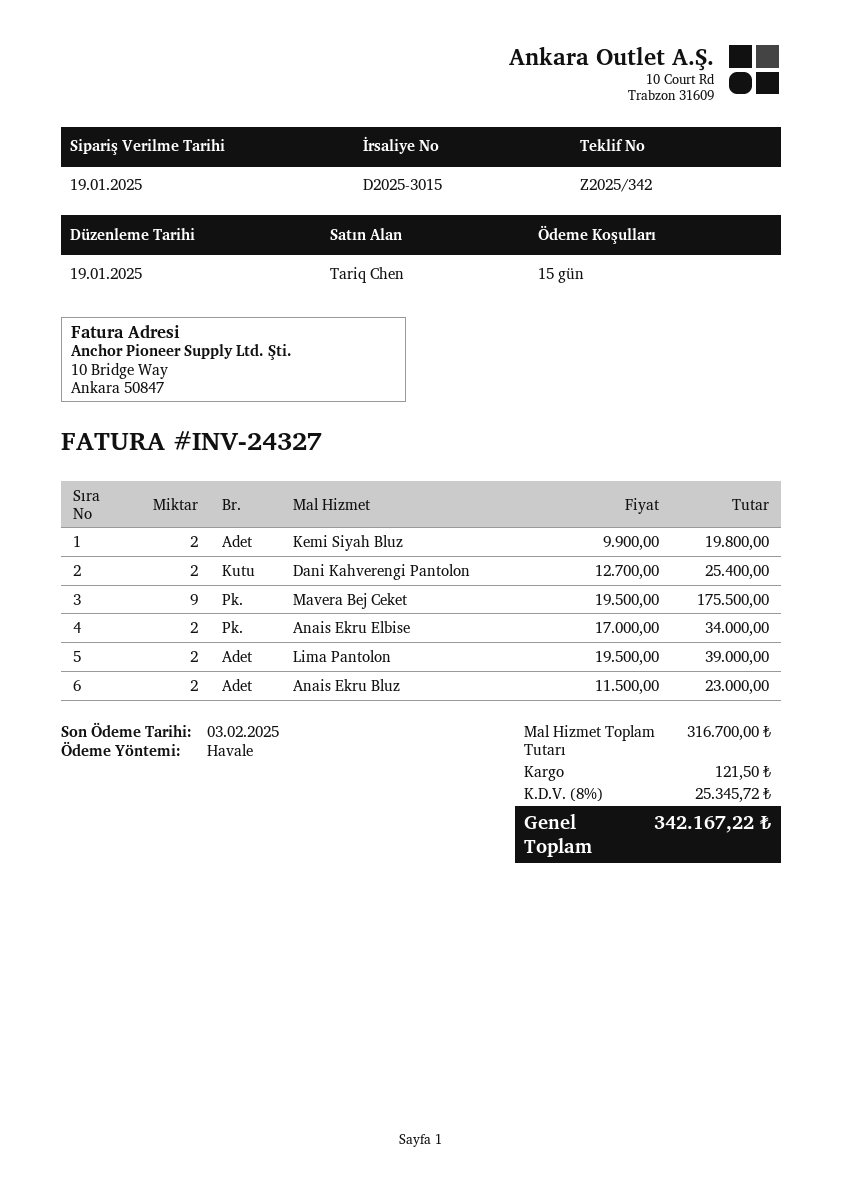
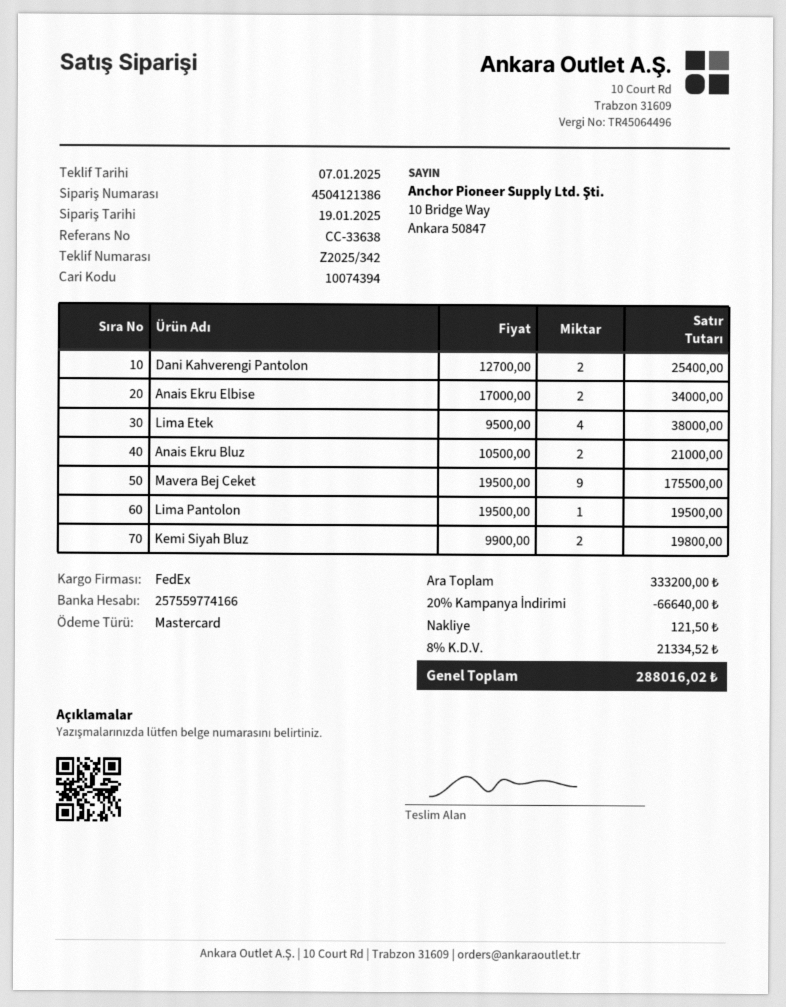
payment method: bank transfer -> Mastercard
Lima Pantolon: 2 x 19500.00 = 39000.00 -> 1 x 19500.00 = 19500.00
Anais Ekru Bluz: 2 x 11500.00 = 23000.00 -> 2 x 10500.00 = 21000.00
Lima Etek: none -> 4 x 9500.00 = 38000.00
subtotal: 316700.00 -> 333200.00
discount: none -> 20% = 66640.00
tax: 8% = 25345.72 -> 8% = 21334.52
total: 342167.22 -> 288016.02

